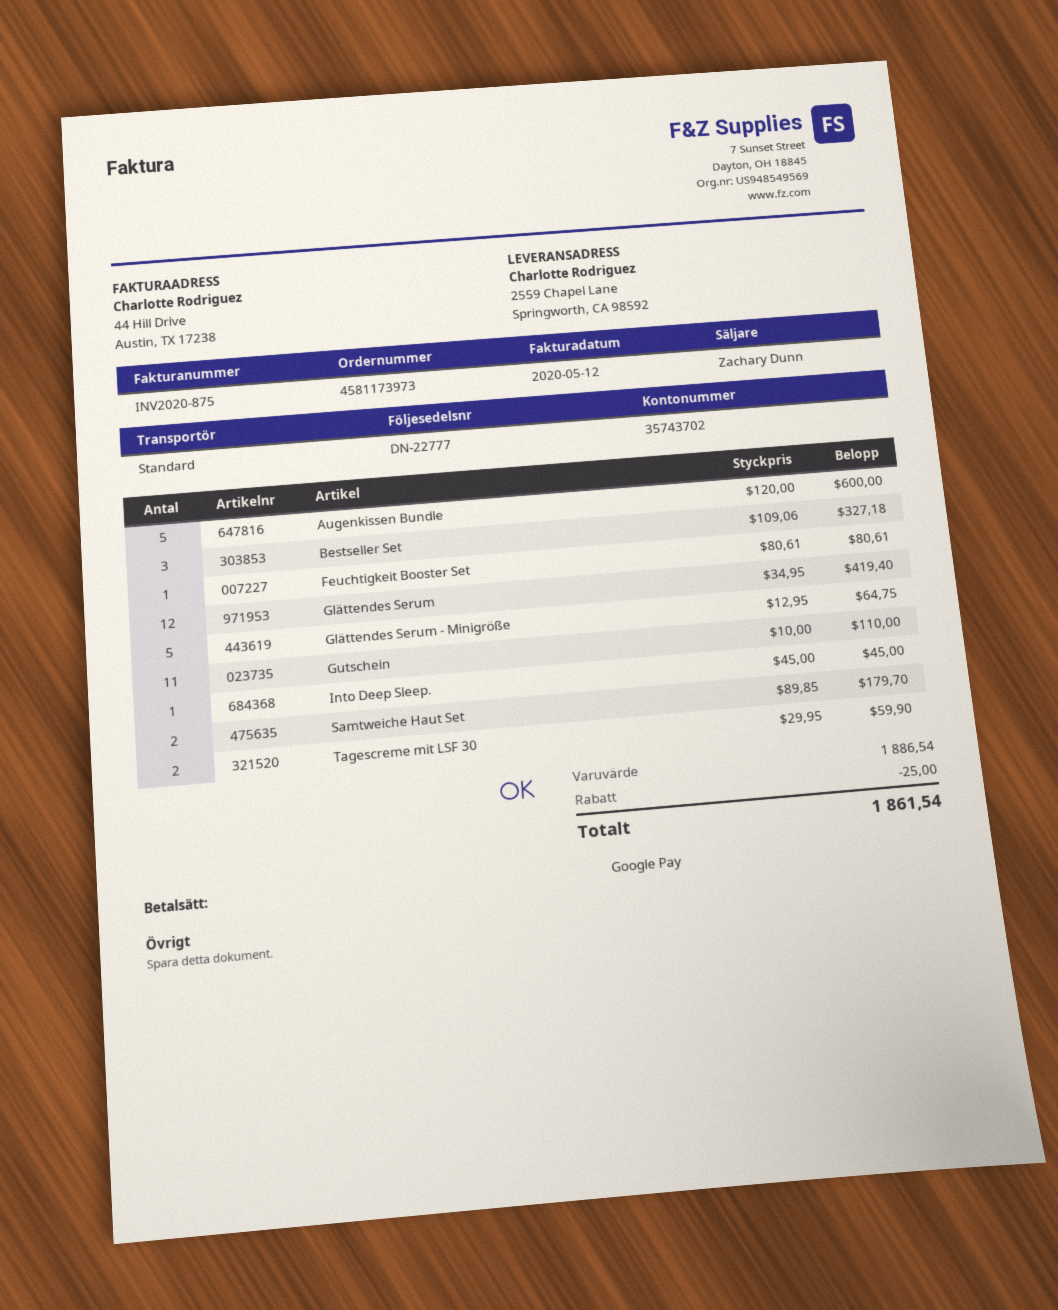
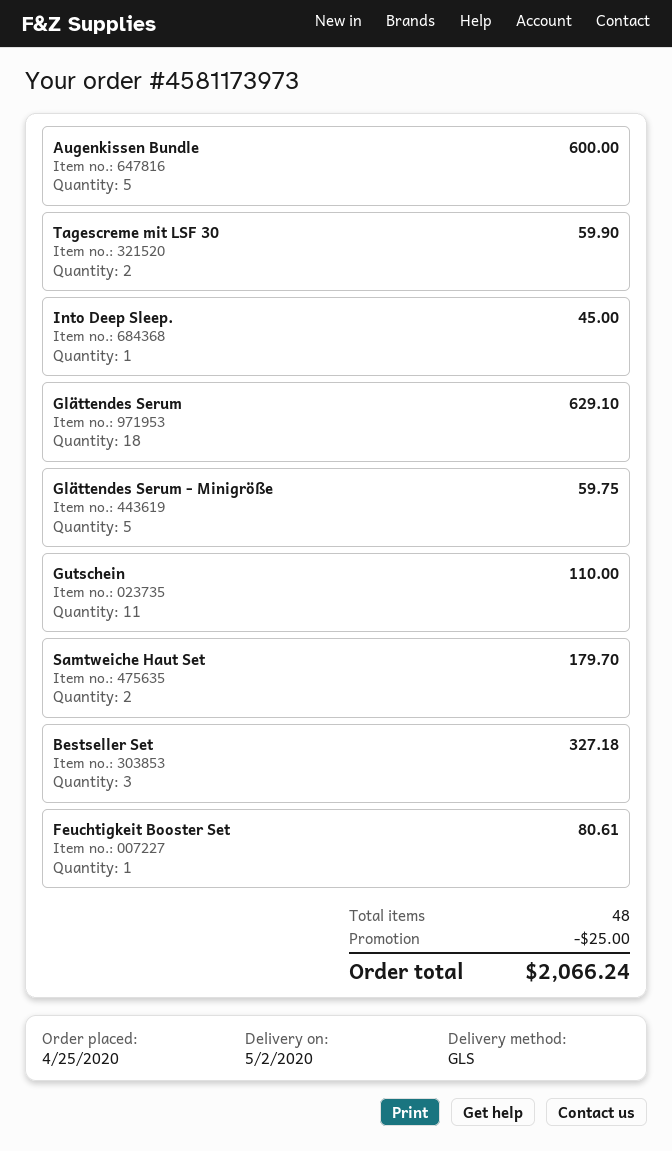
shipping method: standard -> GLS
Glättendes Serum: 12 for 419.40 -> 18 for 629.10
Glättendes Serum - Minigröße: 5 for 64.75 -> 5 for 59.75
total: 1861.54 -> 2066.24

